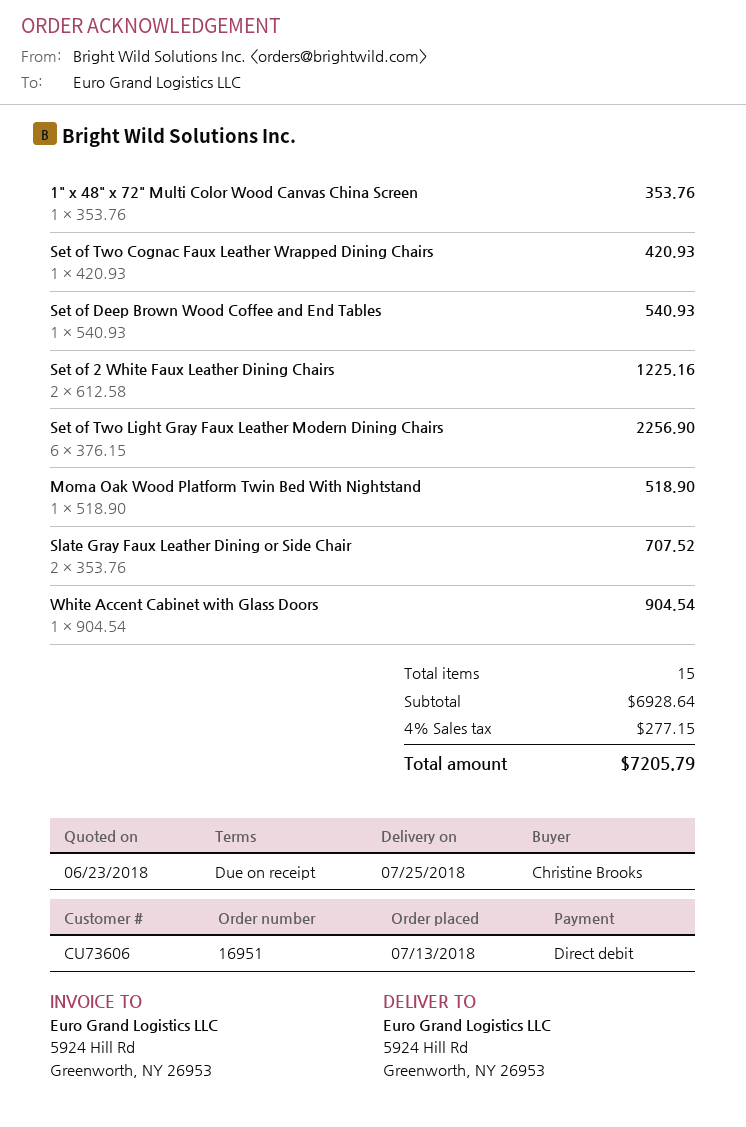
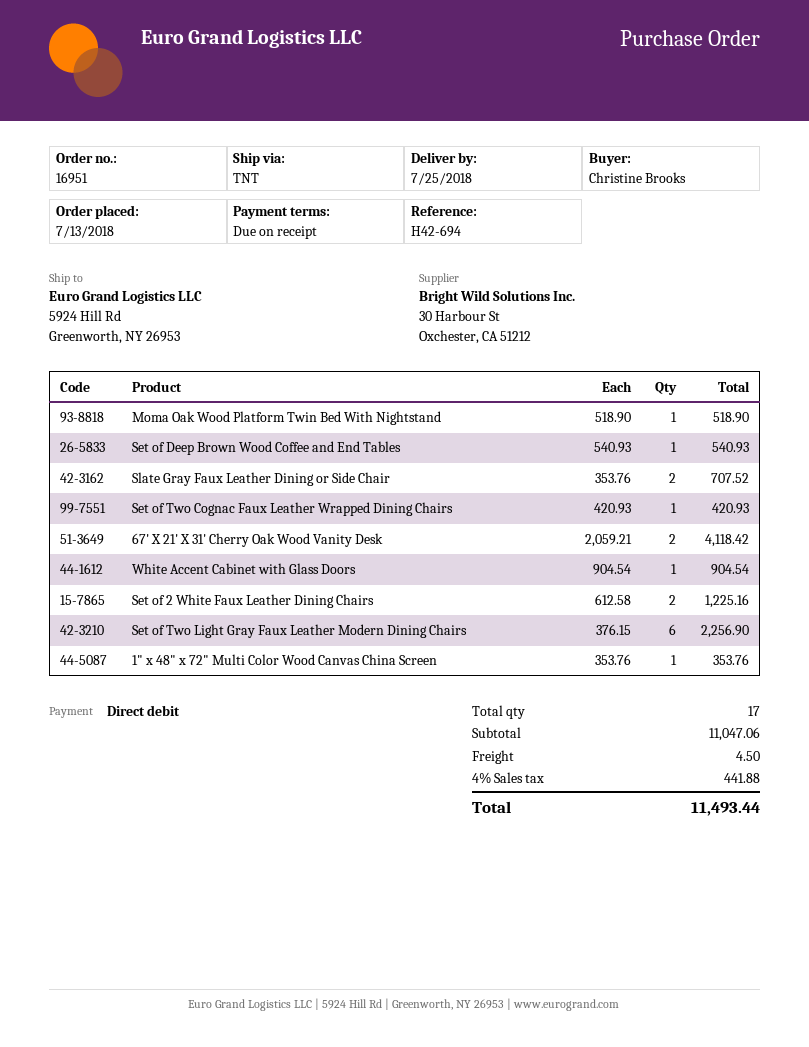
67' X 21' X 31' Cherry Oak Wood Vanity Desk: none -> 2 x 2059.21 = 4118.42
total quantity: 15 -> 17
subtotal: 6928.64 -> 11047.06
shipping: none -> 4.50
tax: 4% = 277.15 -> 4% = 441.88
total: 7205.79 -> 11493.44

